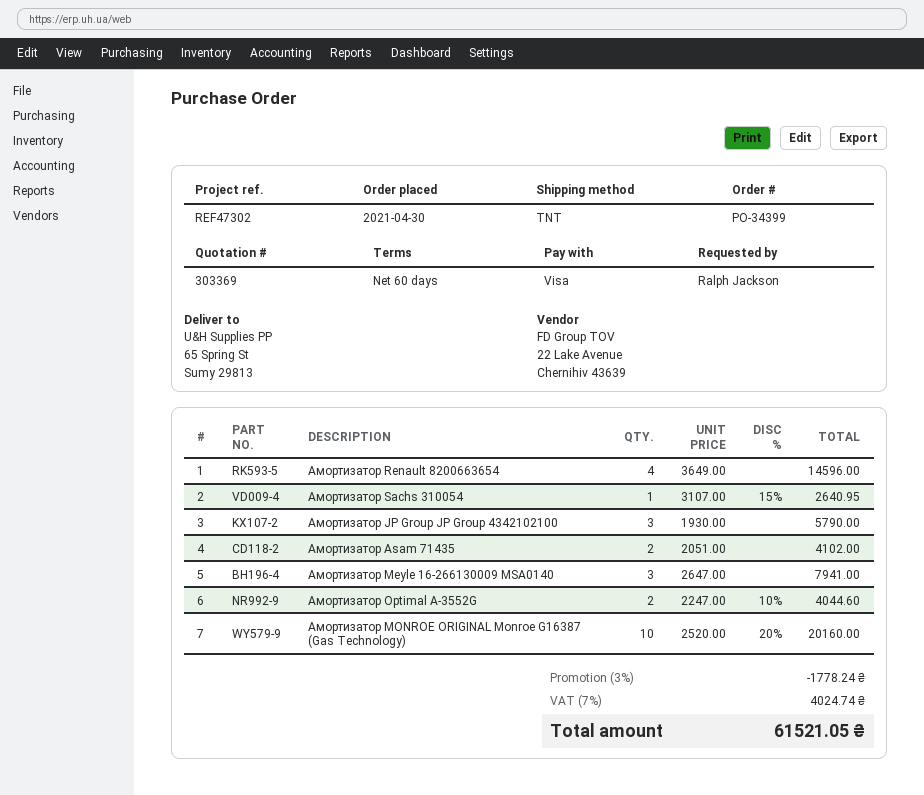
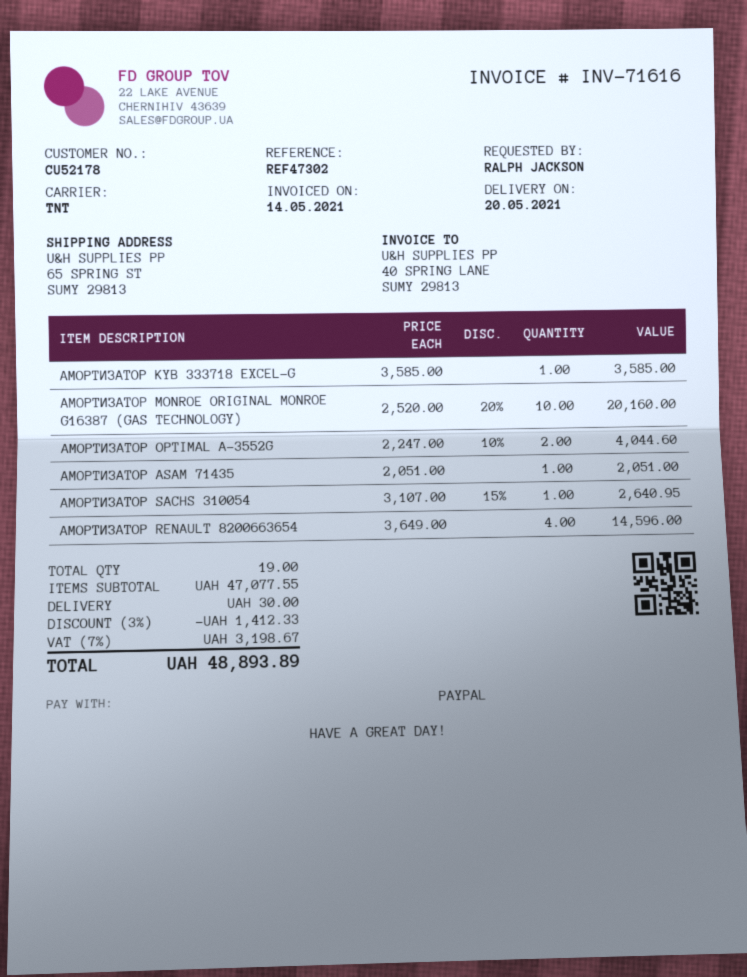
payment method: Visa -> PayPal
Амортизатор JP Group JP Group 4342102100: 3 x 1930.00 = 5790.00 -> none
Амортизатор Asam 71435: 2 x 2051.00 = 4102.00 -> 1 x 2051.00 = 2051.00
Амортизатор Meyle 16-266130009 MSA0140: 3 x 2647.00 = 7941.00 -> none
АМОРТИЗАТОР KYB 333718 EXCEL-G: none -> 1 x 3585.00 = 3585.00
discount: 3% = 1778.24 -> 3% = 1412.33
shipping: none -> 30.00
tax: 7% = 4024.74 -> 7% = 3198.67
total: 61521.05 -> 48893.89

